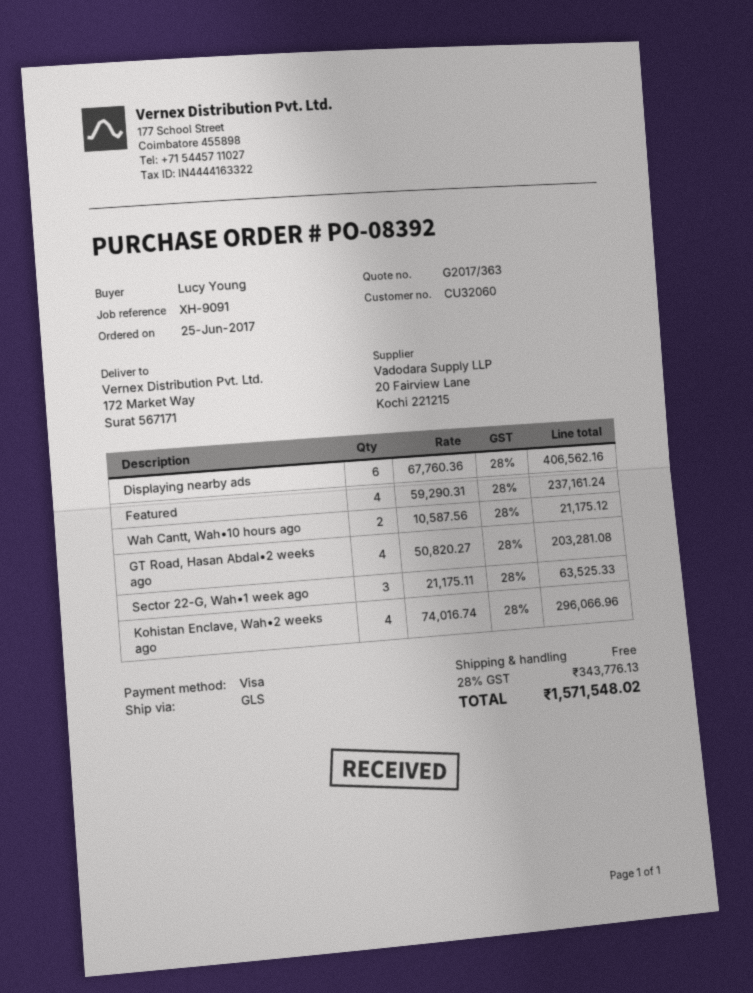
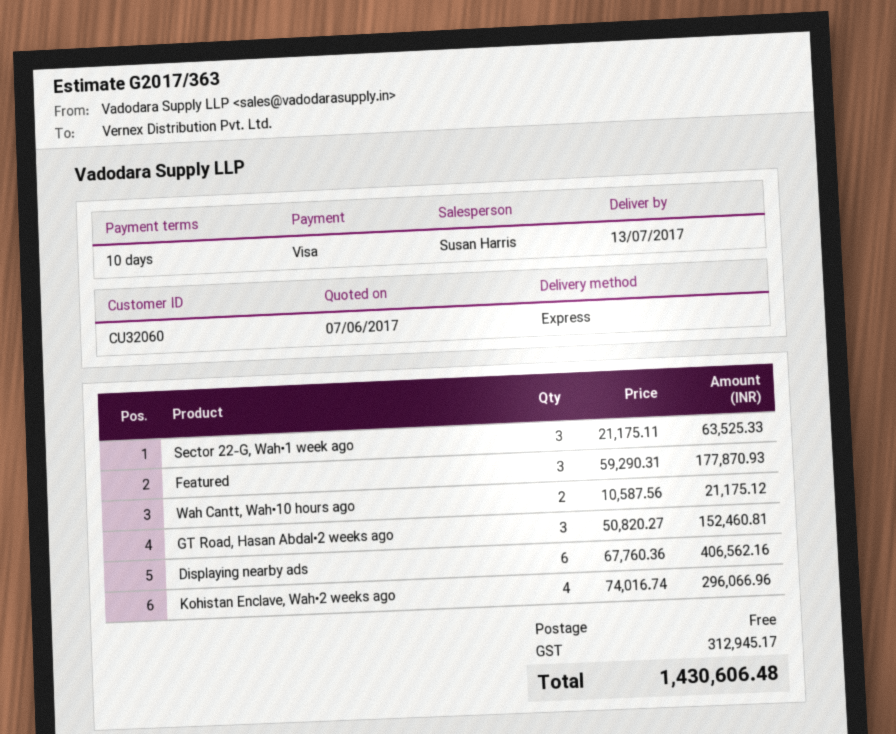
shipping method: GLS -> express
Featured: 4 x 59290.31 = 237161.24 -> 3 x 59290.31 = 177870.93
GT Road, Hasan Abdal•2 weeks ago: 4 x 50820.27 = 203281.08 -> 3 x 50820.27 = 152460.81
tax: 343776.13 -> 312945.17
total: 1571548.02 -> 1430606.48

